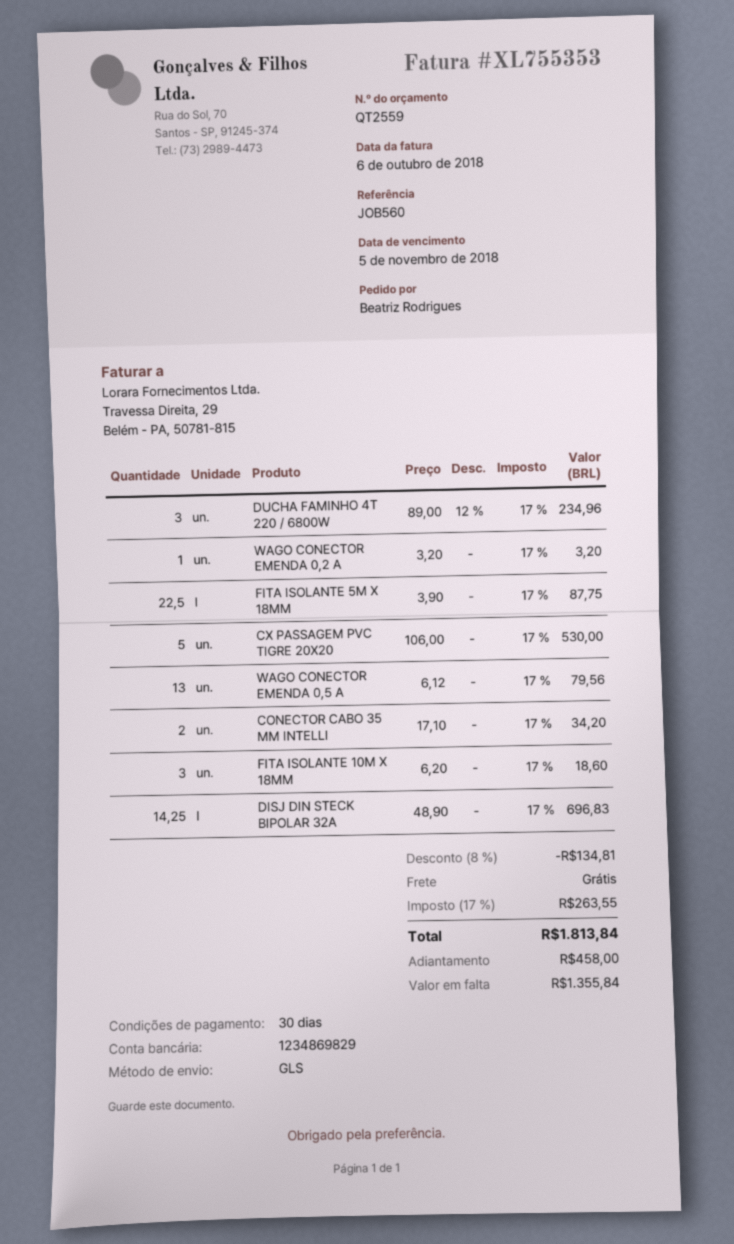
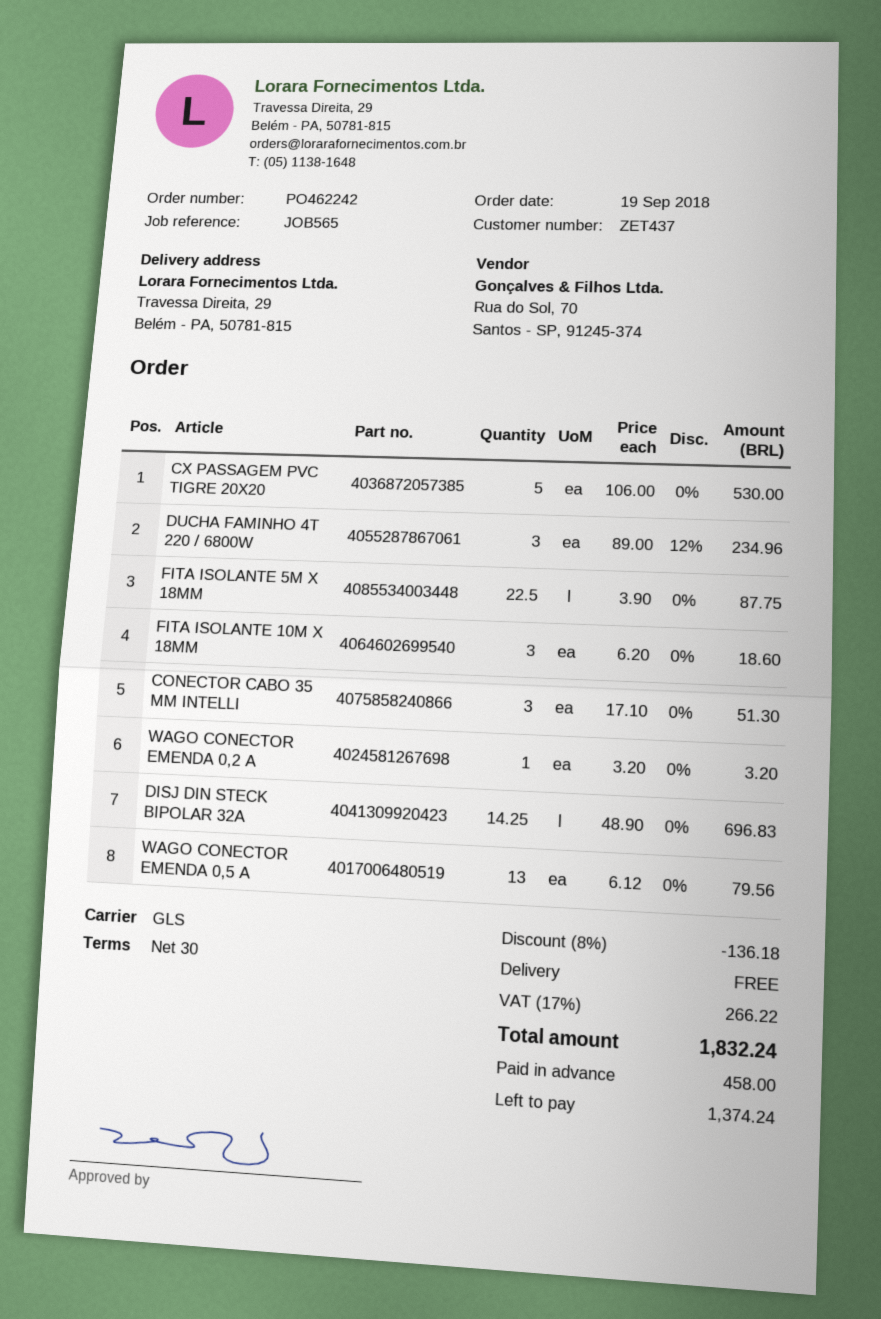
reference: JOB560 -> JOB565
CONECTOR CABO 35 MM INTELLI: 2 x 17.10 = 34.20 -> 3 x 17.10 = 51.30
discount: 8% = 134.81 -> 8% = 136.18
tax: 17% = 263.55 -> 17% = 266.22
total: 1813.84 -> 1832.24
balance: 1355.84 -> 1374.24

